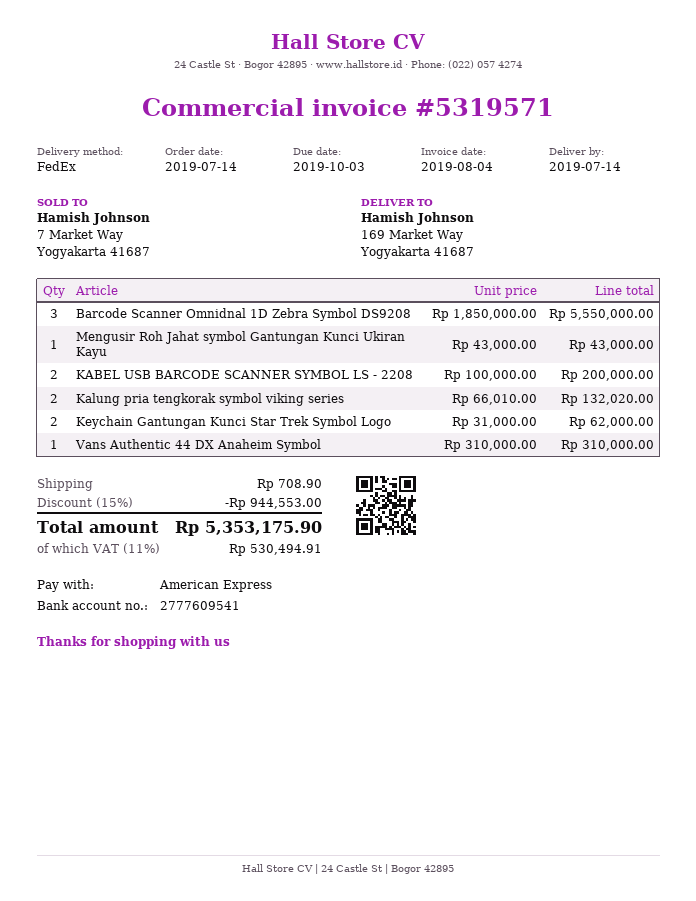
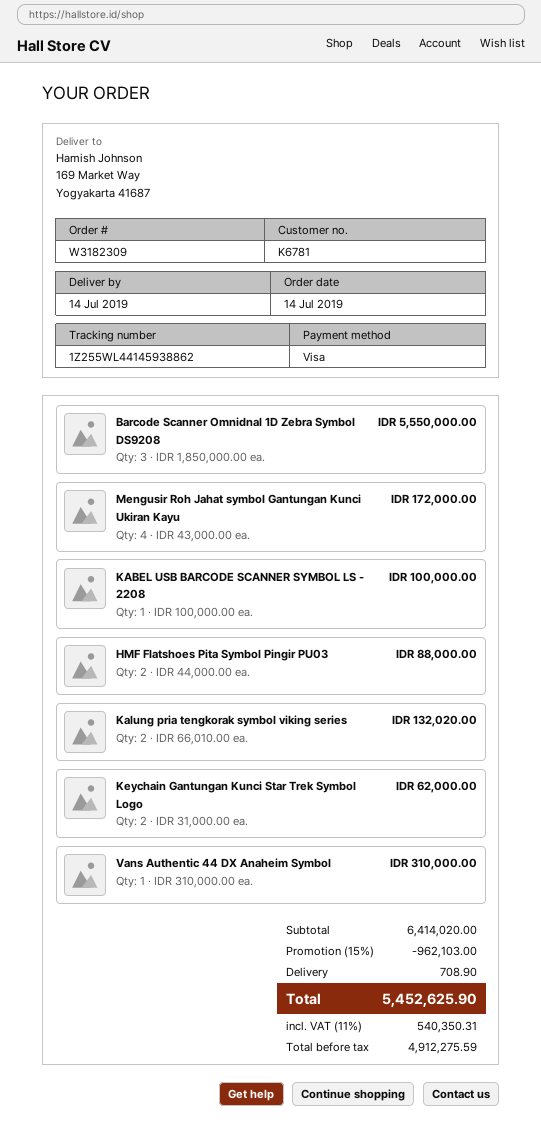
payment method: American Express -> Visa
Mengusir Roh Jahat symbol Gantungan Kunci Ukiran Kayu: 1 x 43000.00 = 43000.00 -> 4 x 43000.00 = 172000.00
KABEL USB BARCODE SCANNER SYMBOL LS - 2208: 2 x 100000.00 = 200000.00 -> 1 x 100000.00 = 100000.00
HMF Flatshoes Pita Symbol Pingir PU03: none -> 2 x 44000.00 = 88000.00
discount: 15% = 944553.00 -> 15% = 962103.00
tax: 11% = 530494.91 -> 11% = 540350.31
total: 5353175.90 -> 5452625.90

